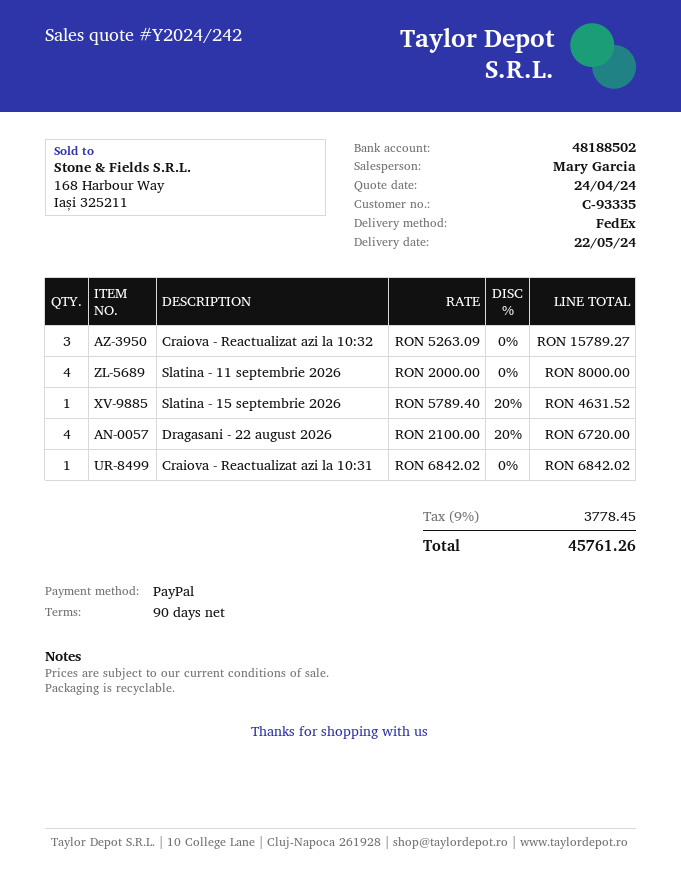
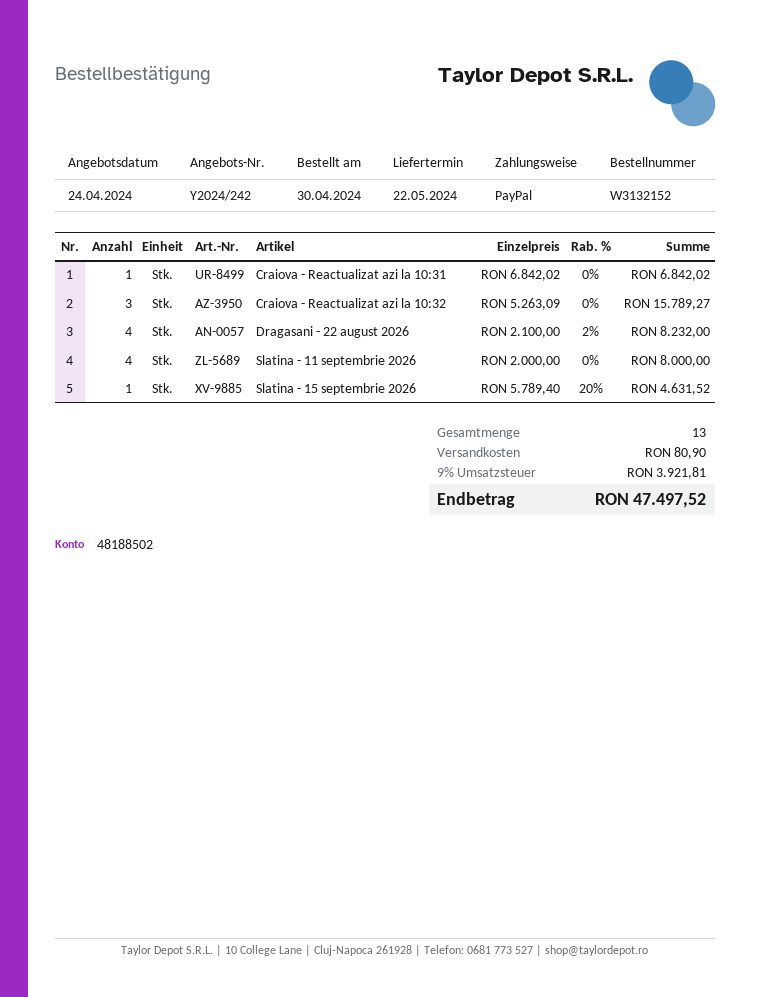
Dragasani - 22 august 2026: 4 x 2100.00 - 20% = 6720.00 -> 4 x 2100.00 - 2% = 8232.00
shipping: none -> 80.90
tax: 9% = 3778.45 -> 9% = 3921.81
total: 45761.26 -> 47497.52

